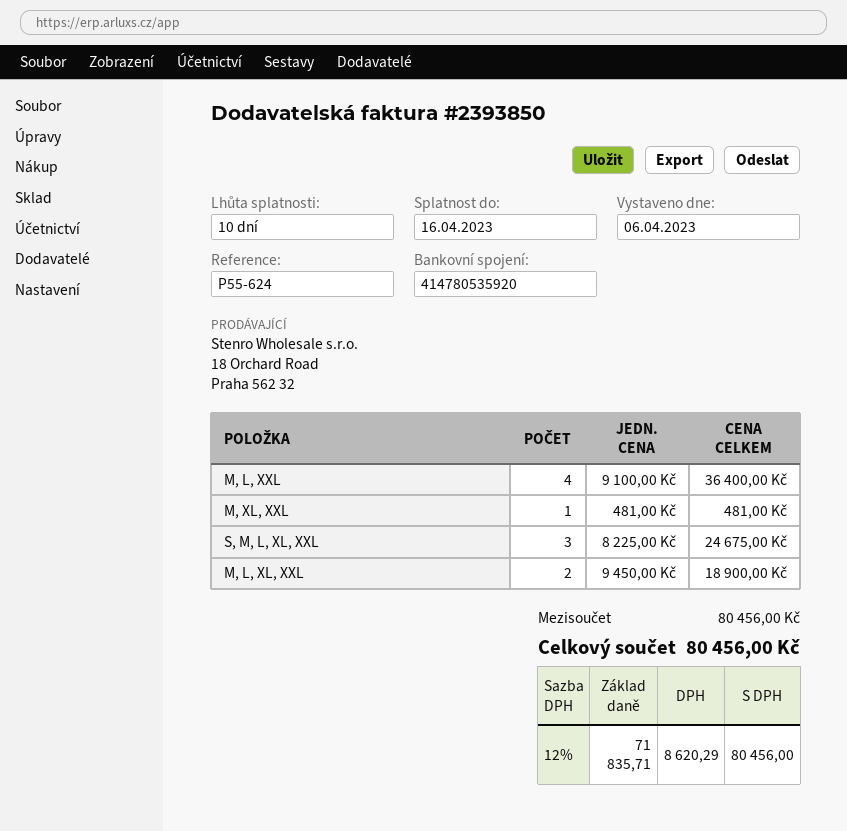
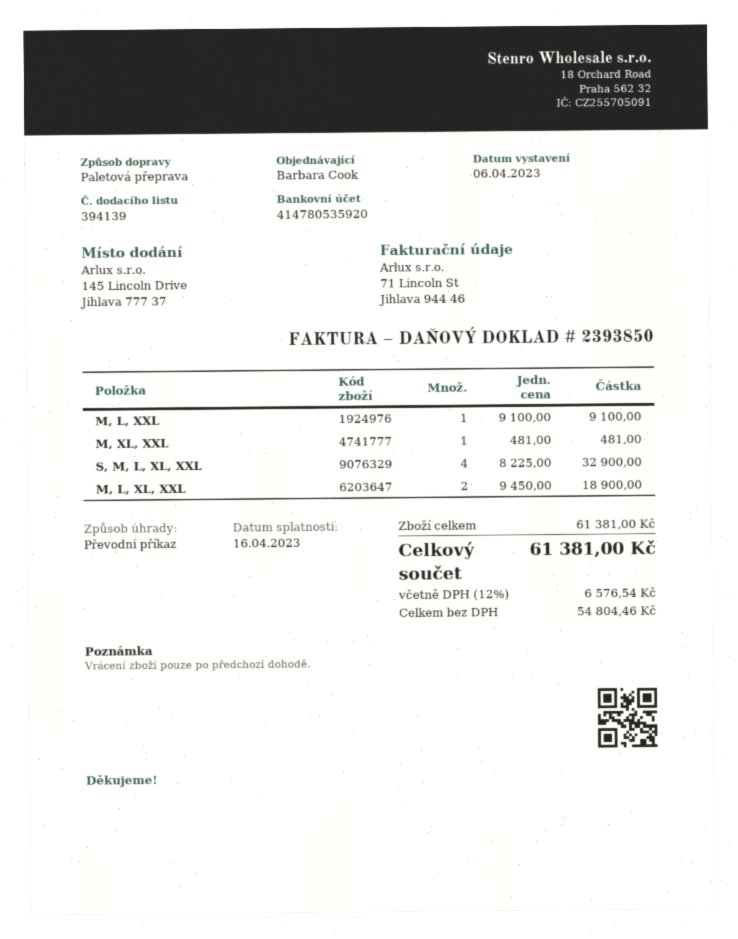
M, L, XXL: 4 x 9100.00 = 36400.00 -> 1 x 9100.00 = 9100.00
S, M, L, XL, XXL: 3 x 8225.00 = 24675.00 -> 4 x 8225.00 = 32900.00
subtotal: 80456.00 -> 61381.00
net: 71835.71 -> 54804.46
tax: 12% = 8620.29 -> 12% = 6576.54
total: 80456.00 -> 61381.00

